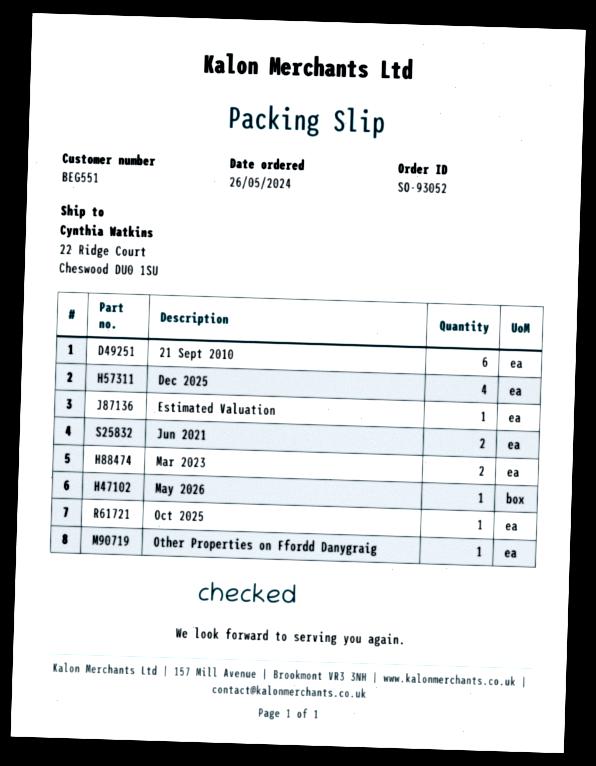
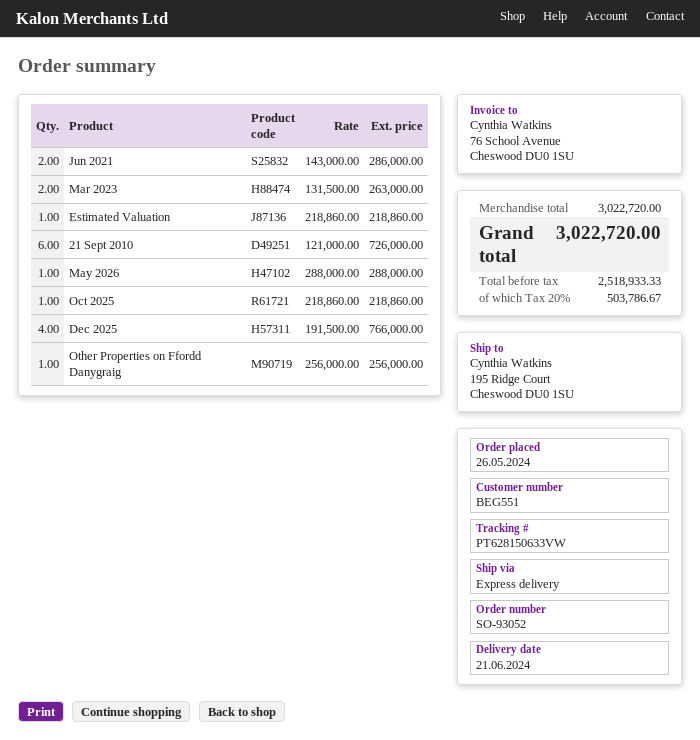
ship to: 22 Ridge Court, Cheswood DU0 1SU -> 195 Ridge Court, Cheswood DU0 1SU

